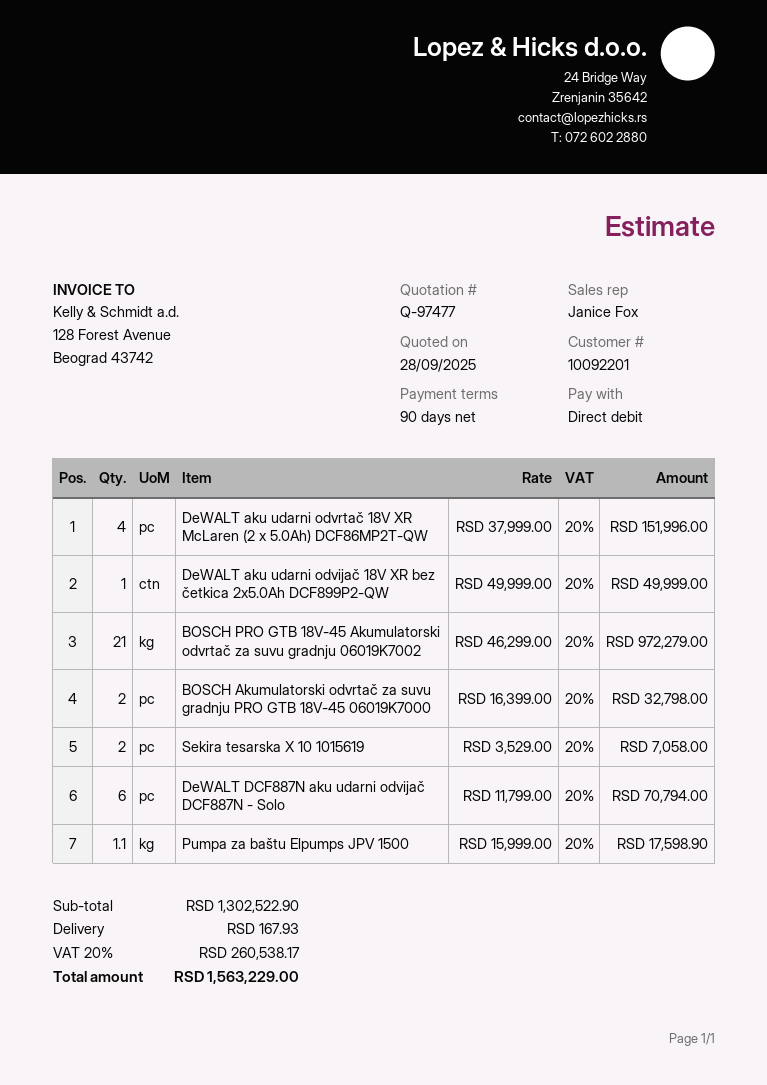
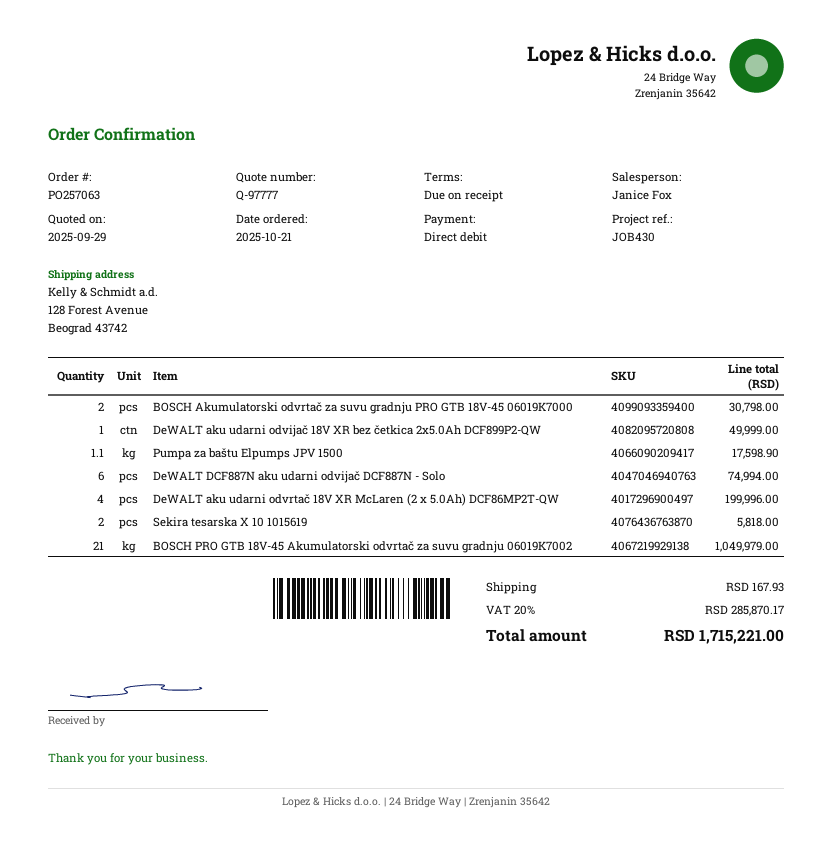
quote number: Q-97477 -> Q-97777
quote date: 2025-09-28 -> 2025-09-29
payment terms: 90 days -> on receipt
DeWALT aku udarni odvrtač 18V XR McLaren (2 x 5.0Ah) DCF86MP2T-QW: 4 for 151996.00 -> 4 for 199996.00
BOSCH PRO GTB 18V-45 Akumulatorski odvrtač za suvu gradnju 06019K7002: 21 for 972279.00 -> 21 for 1049979.00
BOSCH Akumulatorski odvrtač za suvu gradnju PRO GTB 18V-45 06019K7000: 2 for 32798.00 -> 2 for 30798.00
Sekira tesarska X 10 1015619: 2 for 7058.00 -> 2 for 5818.00
DeWALT DCF887N aku udarni odvijač DCF887N - Solo: 6 for 70794.00 -> 6 for 74994.00
tax: 20% = 260538.17 -> 20% = 285870.17
total: 1563229.00 -> 1715221.00

